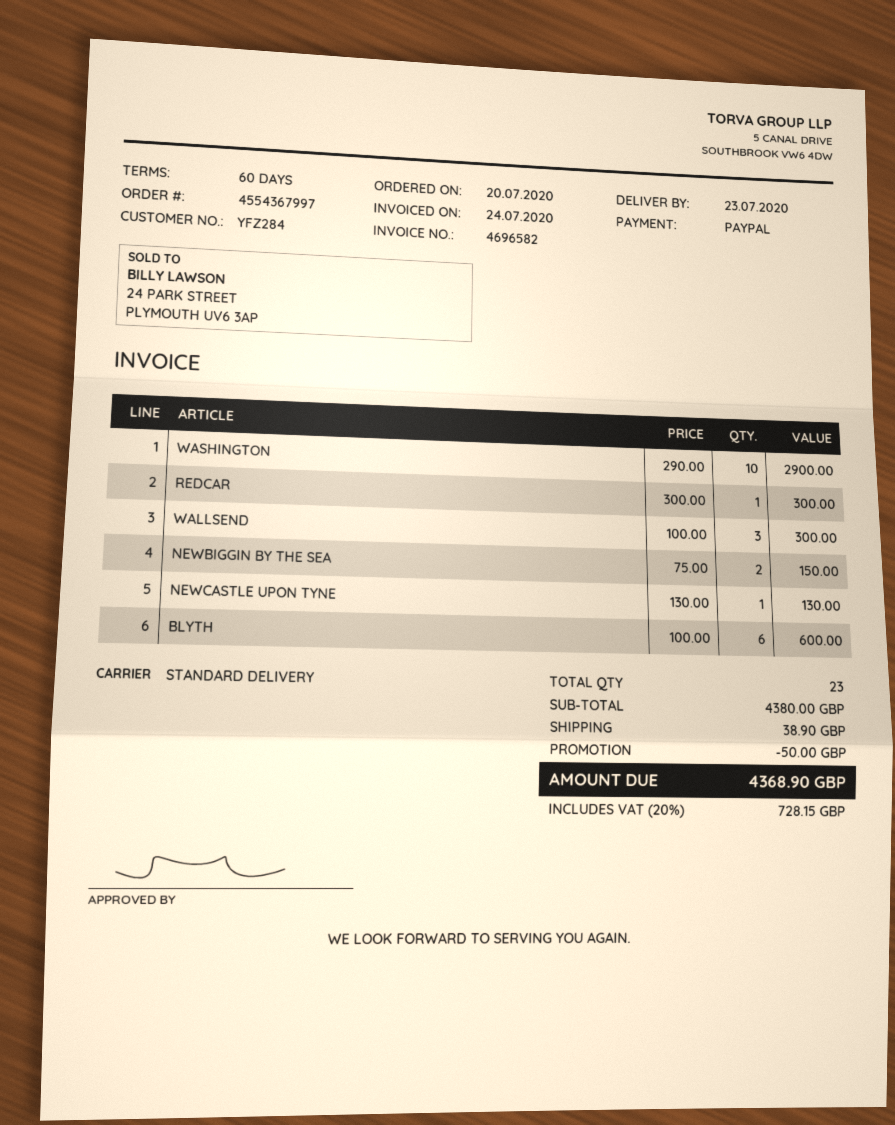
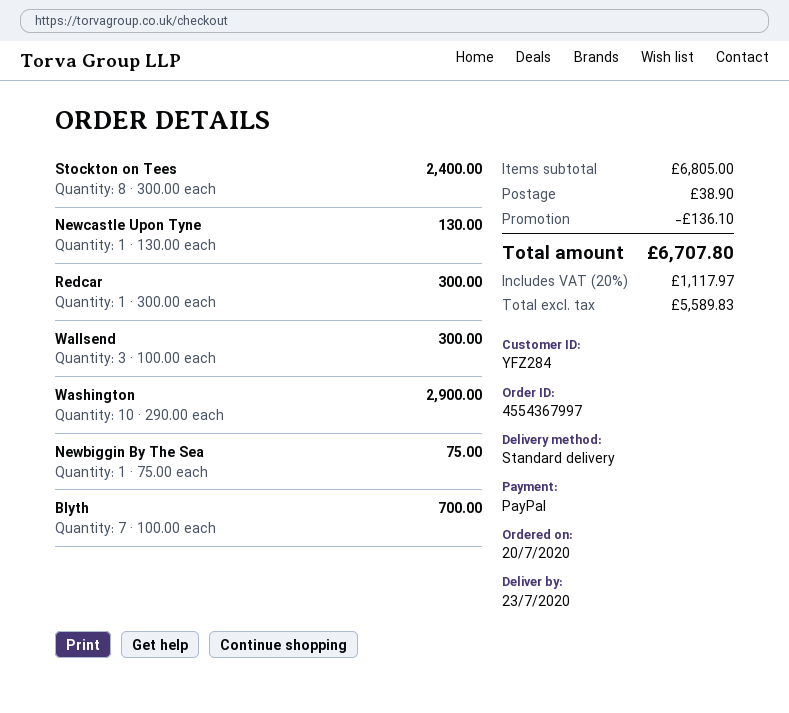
NEWBIGGIN BY THE SEA: 2 x 75.00 = 150.00 -> 1 x 75.00 = 75.00
BLYTH: 6 x 100.00 = 600.00 -> 7 x 100.00 = 700.00
Stockton on Tees: none -> 8 x 300.00 = 2400.00
subtotal: 4380.00 -> 6805.00
discount: 50.00 -> 136.10
tax: 20% = 728.15 -> 20% = 1117.97
total: 4368.90 -> 6707.80

